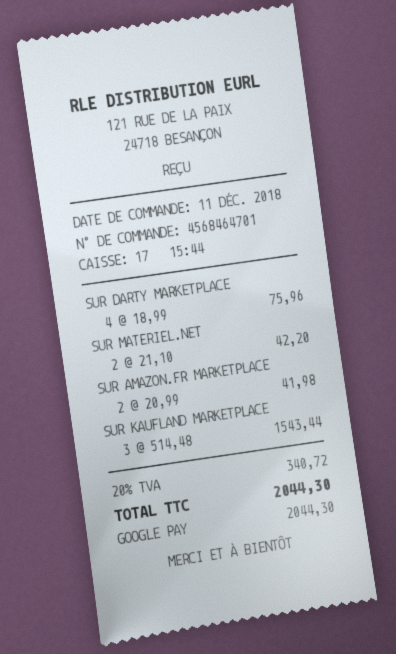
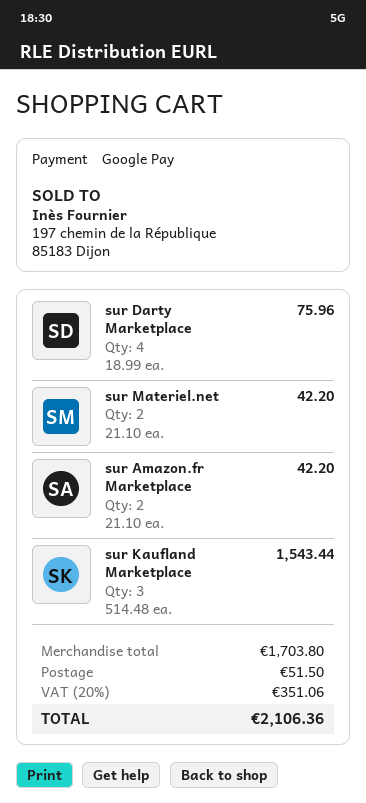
SUR AMAZON.FR MARKETPLACE: 2 x 20.99 = 41.98 -> 2 x 21.10 = 42.20
shipping: none -> 51.50
tax: 20% = 340.72 -> 20% = 351.06
total: 2044.30 -> 2106.36

